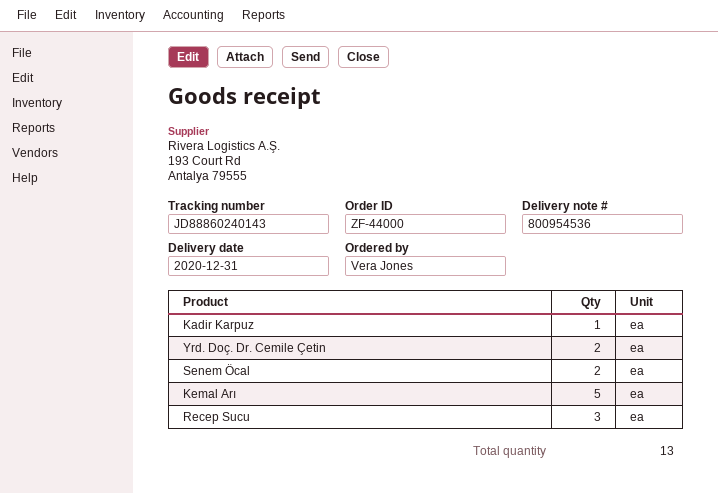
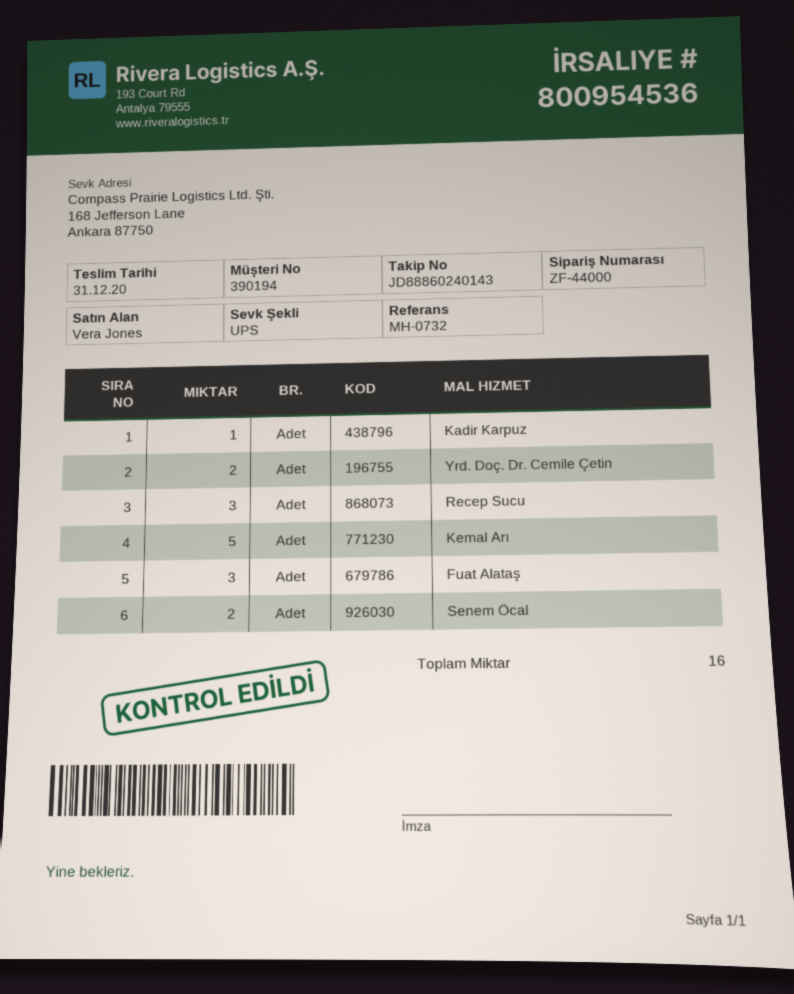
Fuat Alataş: none -> 3
total quantity: 13 -> 16

